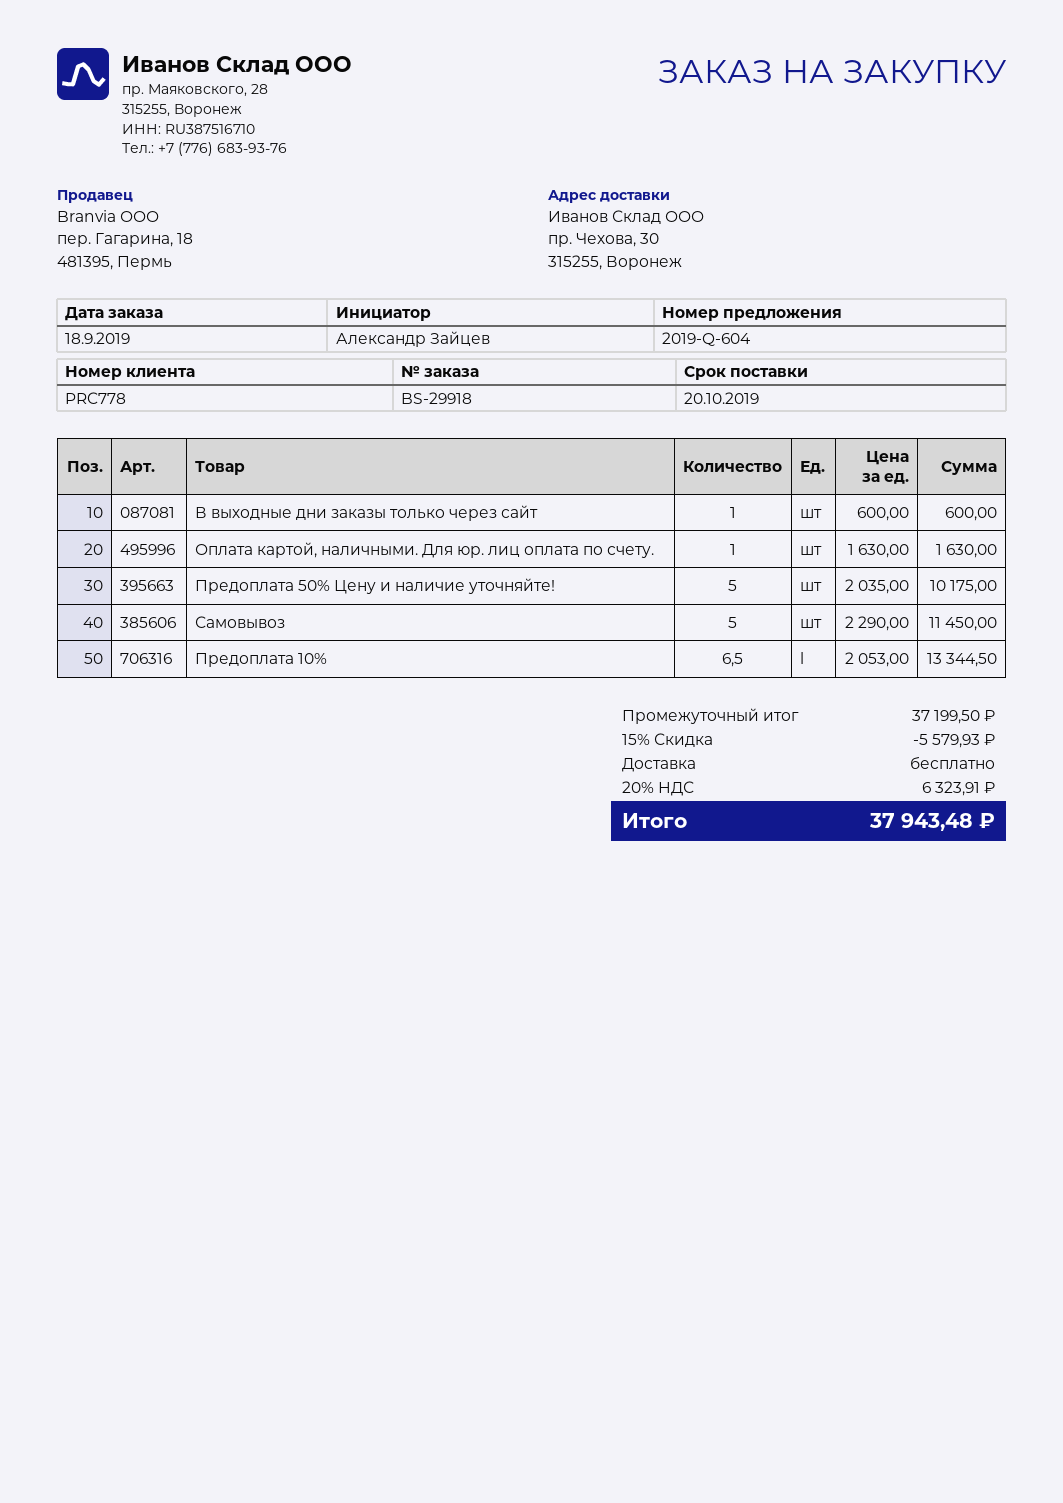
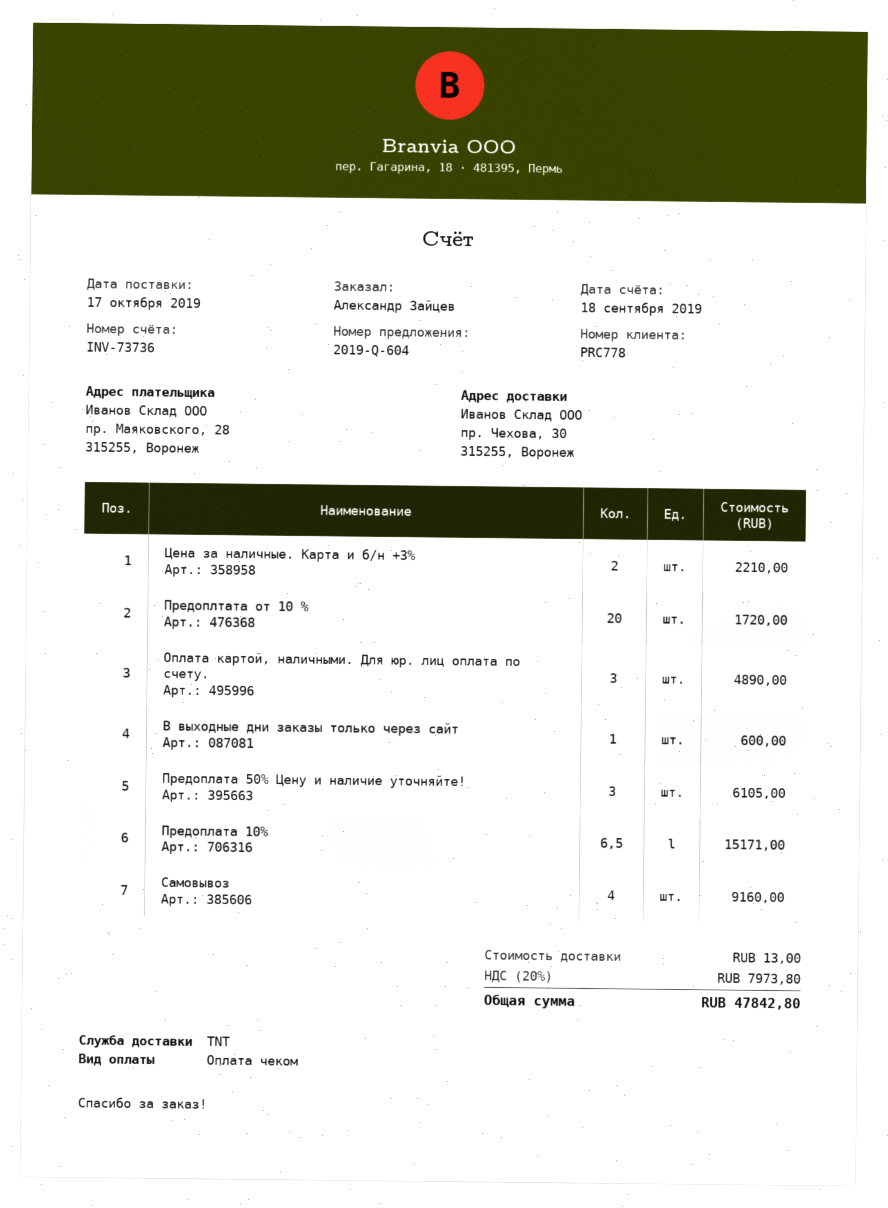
delivery date: 2019-10-20 -> 2019-10-17
Оплата картой, наличными. Для юр. лиц оплата по счету.: 1 for 1630.00 -> 3 for 4890.00
Предоплата 50% Цену и наличие уточняйте!: 5 for 10175.00 -> 3 for 6105.00
Самовывоз: 5 for 11450.00 -> 4 for 9160.00
Предоплата 10%: 6.5 for 13344.50 -> 6.5 for 15171.00
Цена за наличные. Карта и б/н +3%: none -> 2 for 2210.00
Предоплтата от 10 %: none -> 20 for 1720.00
discount: 15% = 5579.93 -> none
shipping: 0.00 -> 13.00
tax: 20% = 6323.91 -> 20% = 7973.80
total: 37943.48 -> 47842.80

